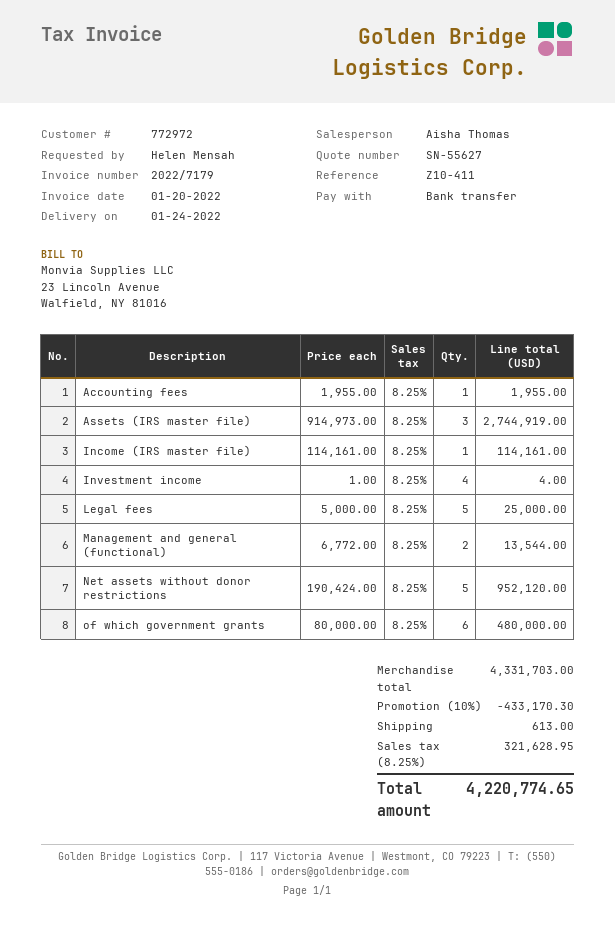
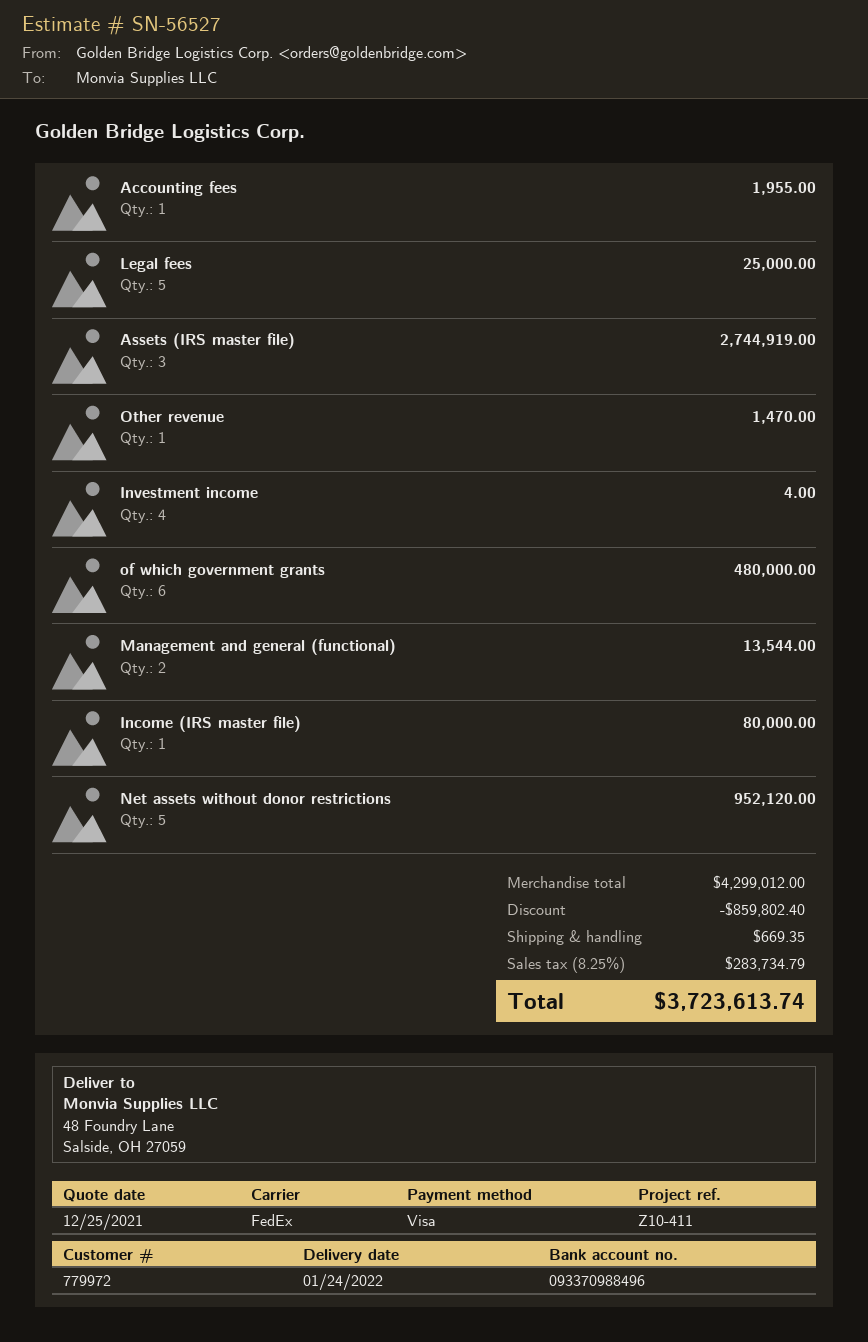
quote number: SN-55627 -> SN-56527
customer number: 772972 -> 779972
payment method: bank transfer -> Visa
Income (IRS master file): 1 for 114161.00 -> 1 for 80000.00
Other revenue: none -> 1 for 1470.00
subtotal: 4331703.00 -> 4299012.00
discount: 433170.30 -> 859802.40
shipping: 613.00 -> 669.35
tax: 8.25% = 321628.95 -> 8.25% = 283734.79
total: 4220774.65 -> 3723613.74

